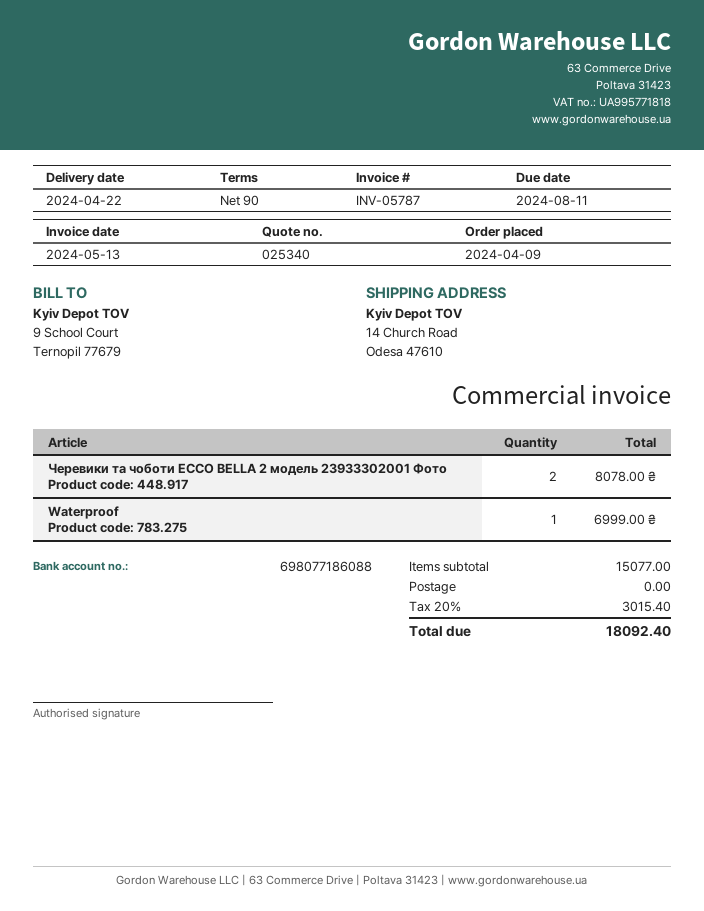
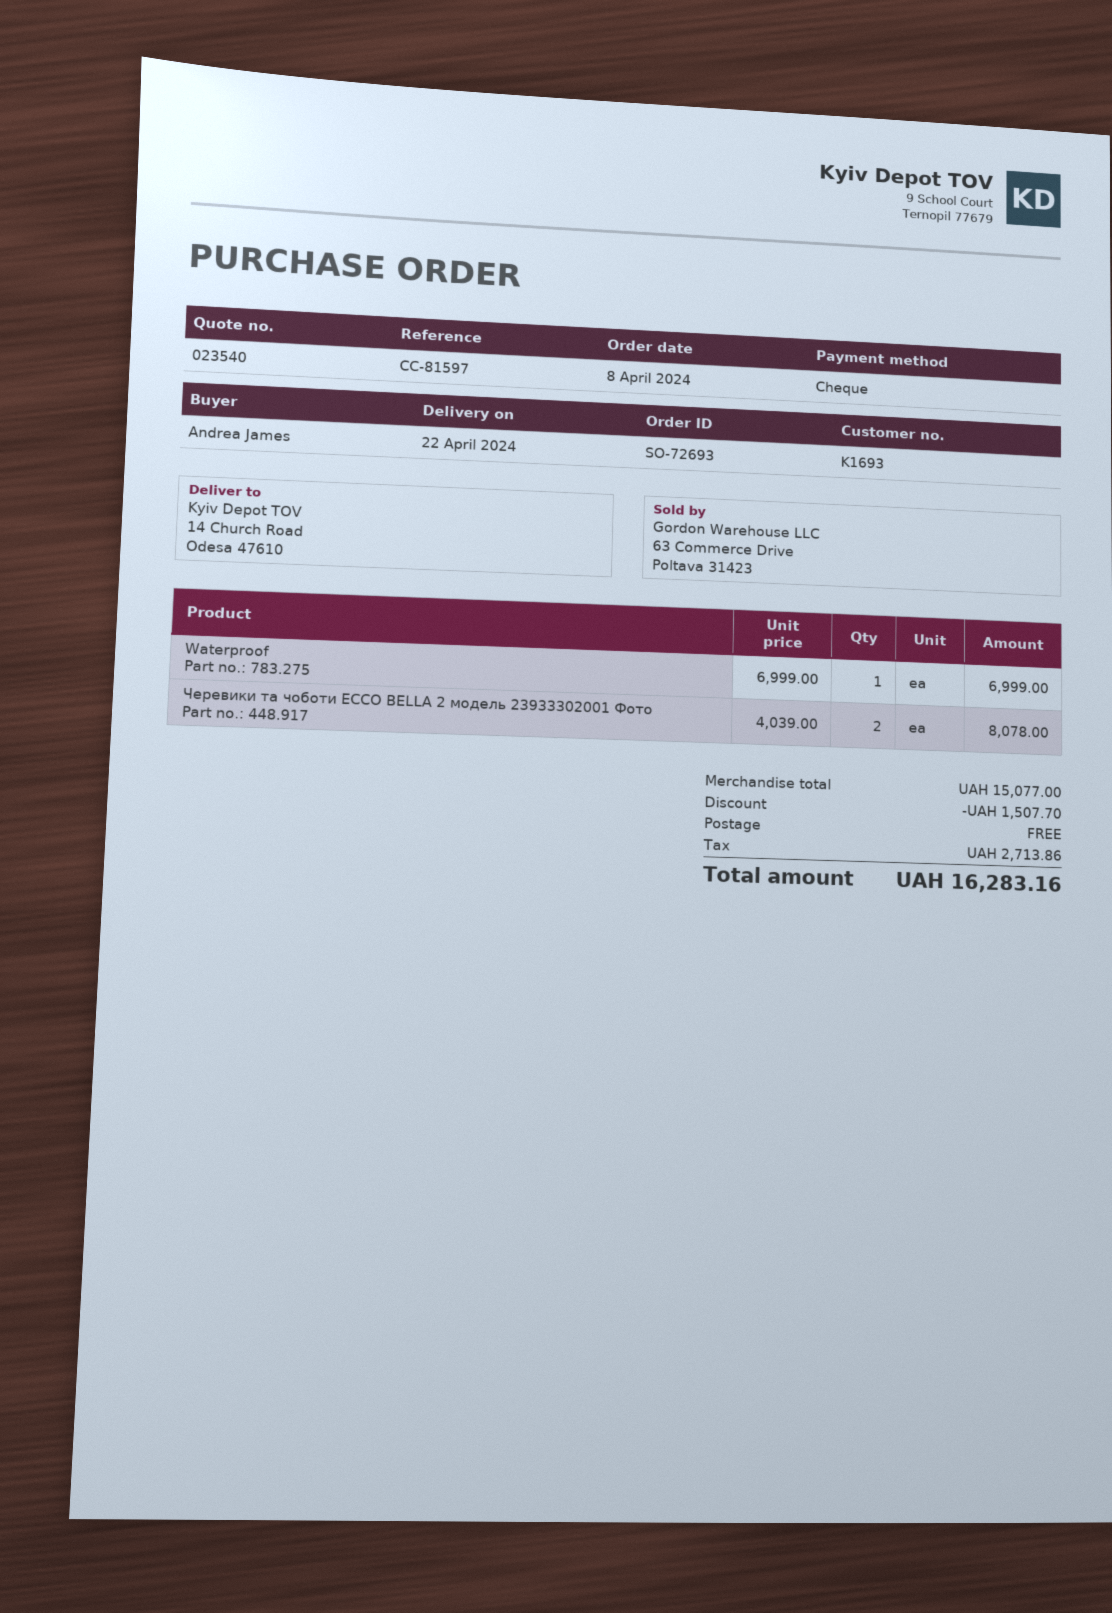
quote number: 025340 -> 023540
order date: 2024-04-09 -> 2024-04-08
discount: none -> 1507.70
tax: 3015.40 -> 2713.86
total: 18092.40 -> 16283.16

